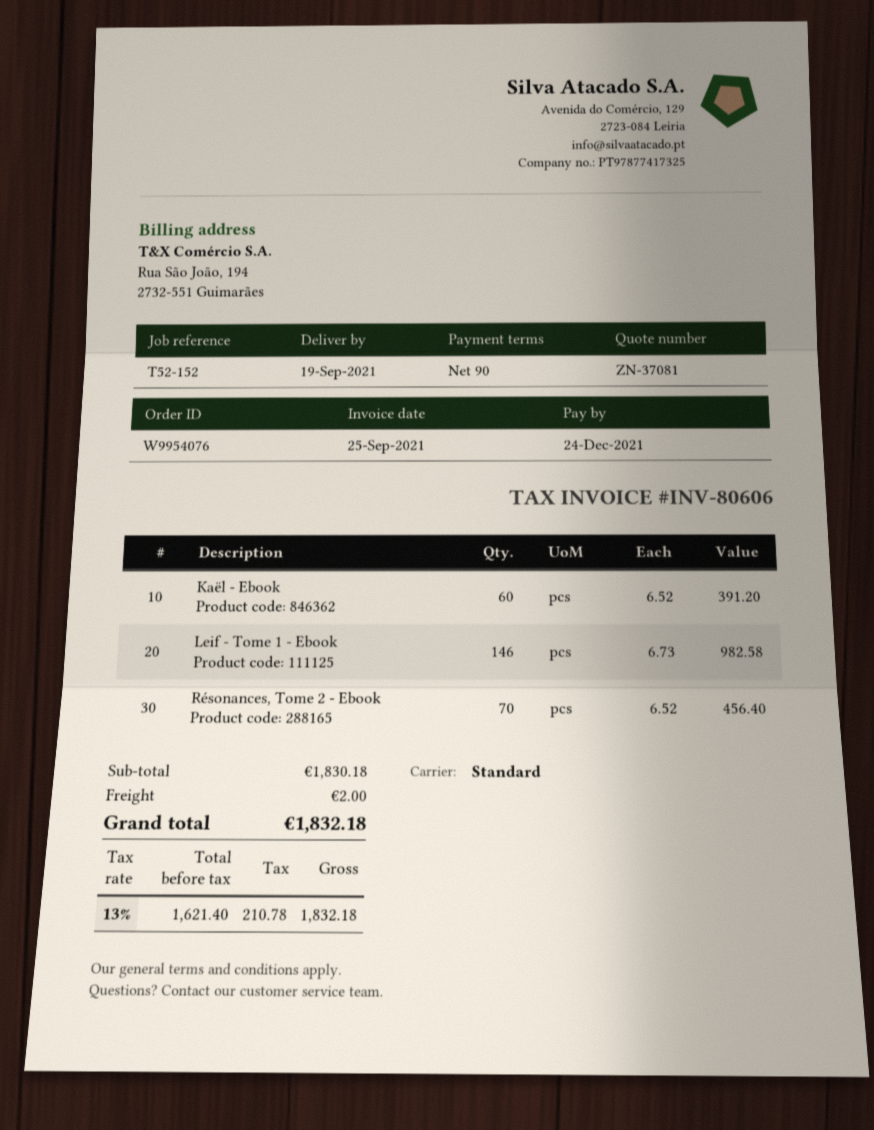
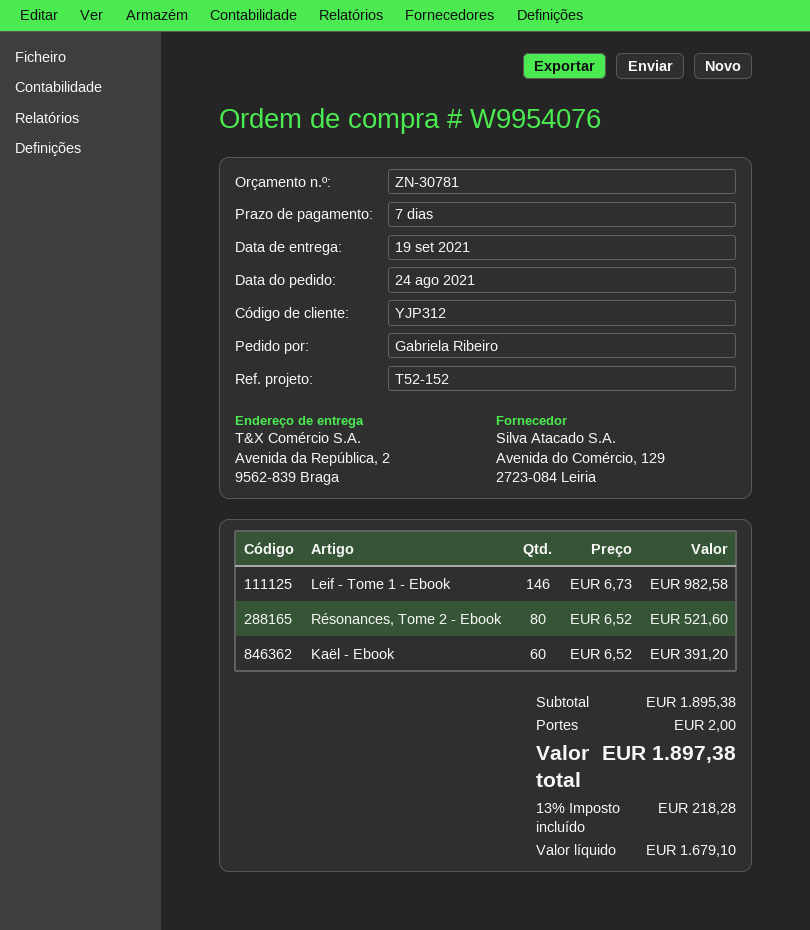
quote number: ZN-37081 -> ZN-30781
payment terms: 90 days -> 7 days
Résonances, Tome 2 - Ebook: 70 x 6.52 = 456.40 -> 80 x 6.52 = 521.60
subtotal: 1830.18 -> 1895.38
net: 1621.40 -> 1679.10
tax: 13% = 210.78 -> 13% = 218.28
total: 1832.18 -> 1897.38

